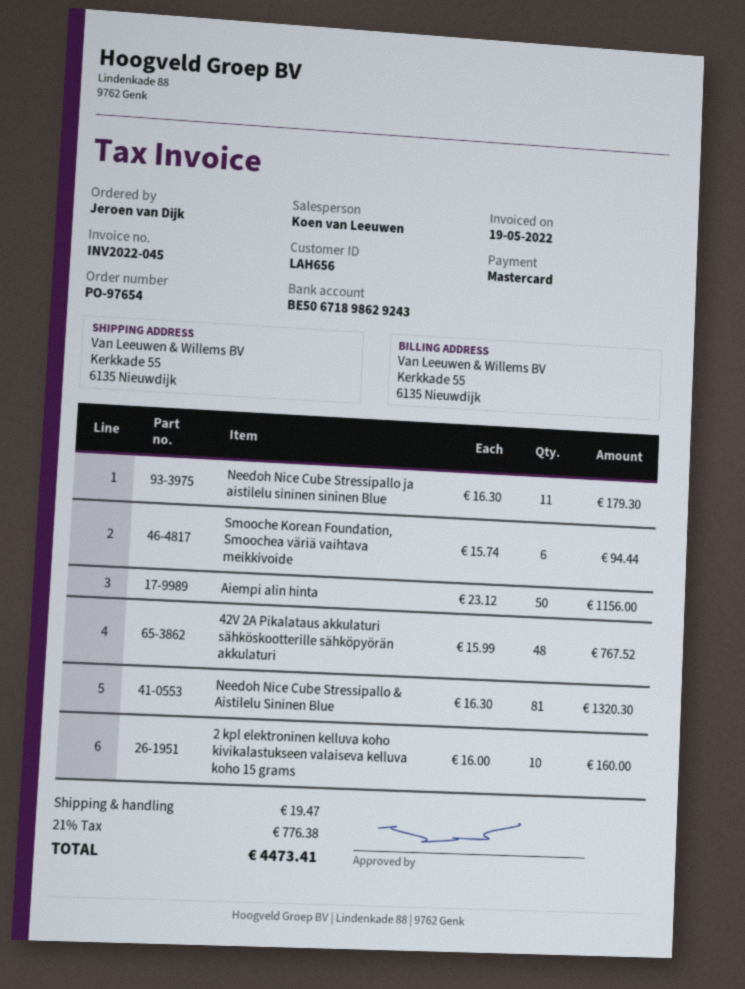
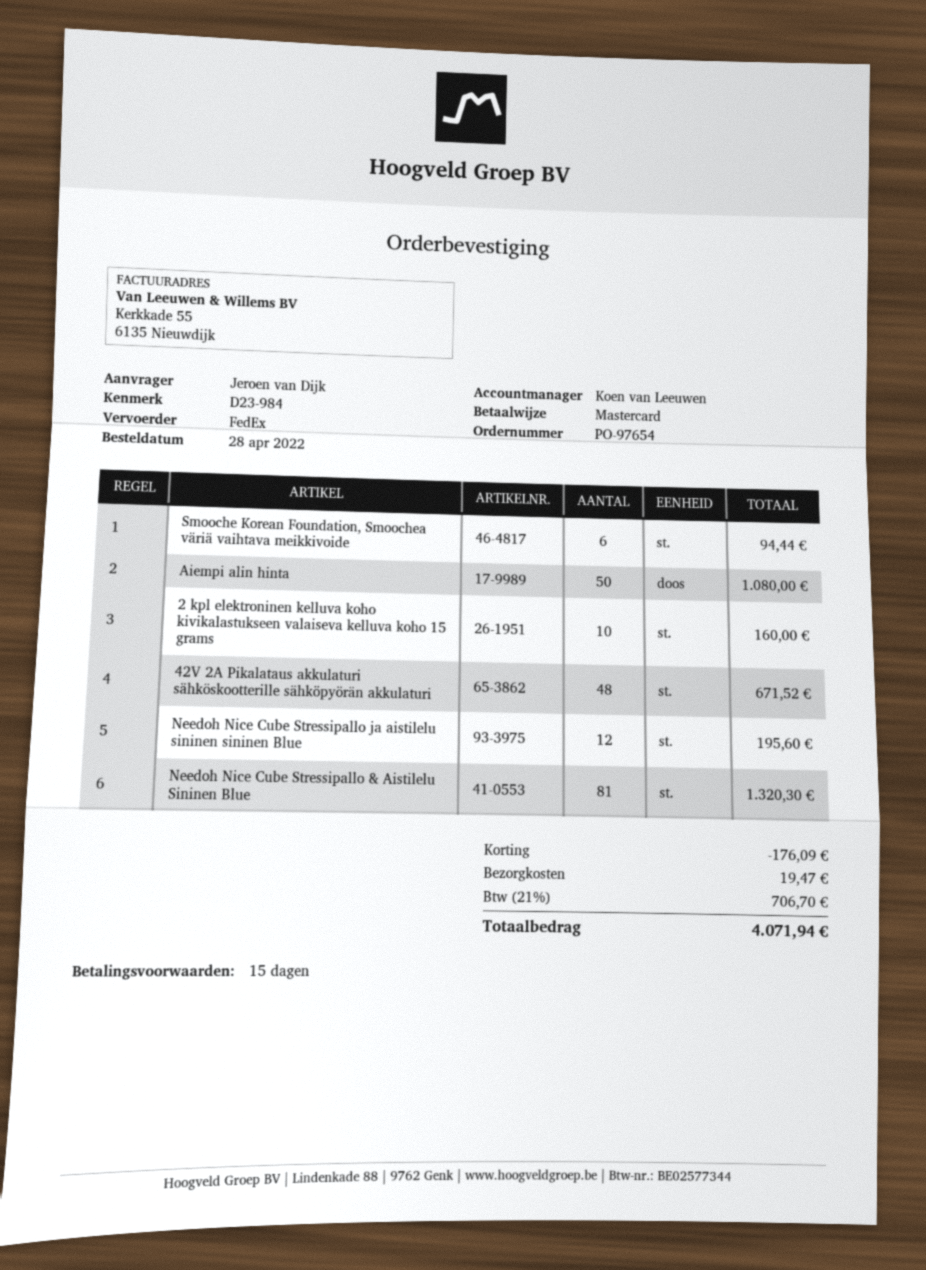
Needoh Nice Cube Stressipallo ja aistilelu sininen sininen Blue: 11 for 179.30 -> 12 for 195.60
Aiempi alin hinta: 50 for 1156.00 -> 50 for 1080.00
42V 2A Pikalataus akkulaturi sähköskootterille sähköpyörän akkulaturi: 48 for 767.52 -> 48 for 671.52
discount: none -> 176.09
tax: 21% = 776.38 -> 21% = 706.70
total: 4473.41 -> 4071.94

